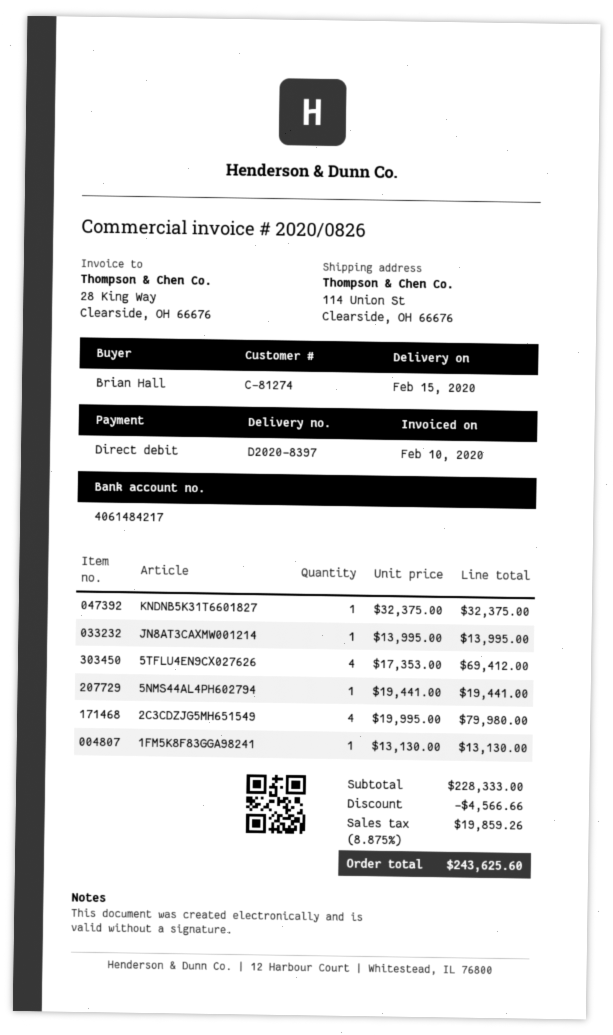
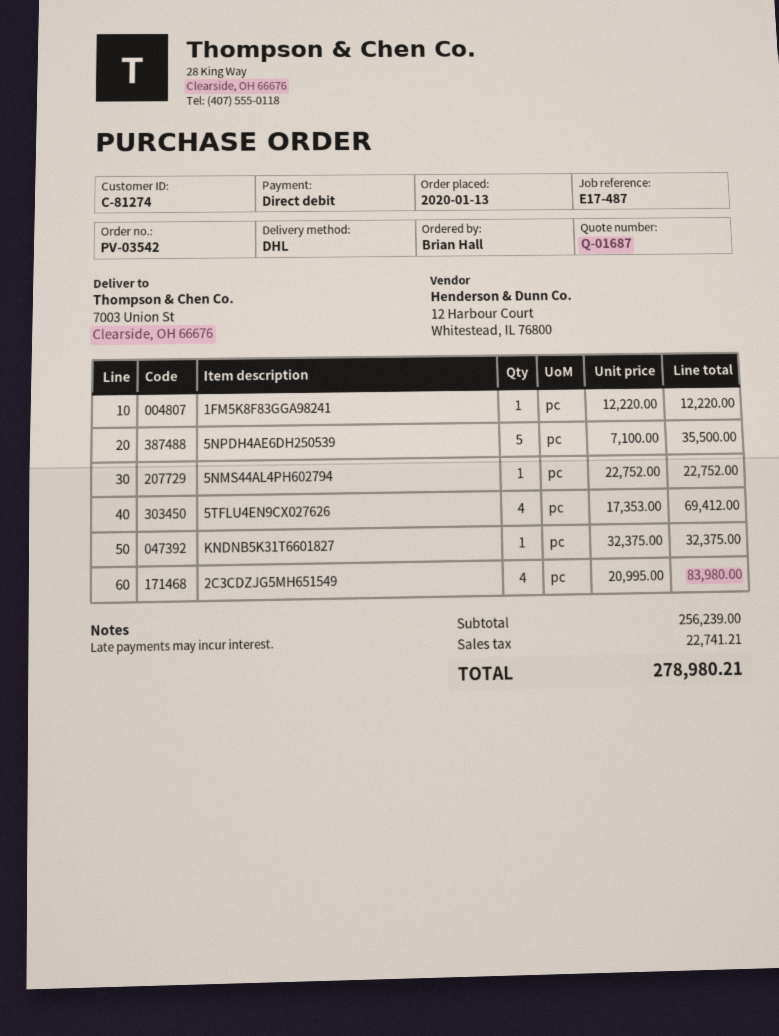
ship to: 114 Union St, Clearside, OH 66676 -> 7003 Union St, Clearside, OH 66676
JN8AT3CAXMW001214: 1 x 13995.00 = 13995.00 -> none
5NMS44AL4PH602794: 1 x 19441.00 = 19441.00 -> 1 x 22752.00 = 22752.00
2C3CDZJG5MH651549: 4 x 19995.00 = 79980.00 -> 4 x 20995.00 = 83980.00
1FM5K8F83GGA98241: 1 x 13130.00 = 13130.00 -> 1 x 12220.00 = 12220.00
5NPDH4AE6DH250539: none -> 5 x 7100.00 = 35500.00
subtotal: 228333.00 -> 256239.00
discount: 4566.66 -> none
tax: 19859.26 -> 22741.21
total: 243625.60 -> 278980.21

